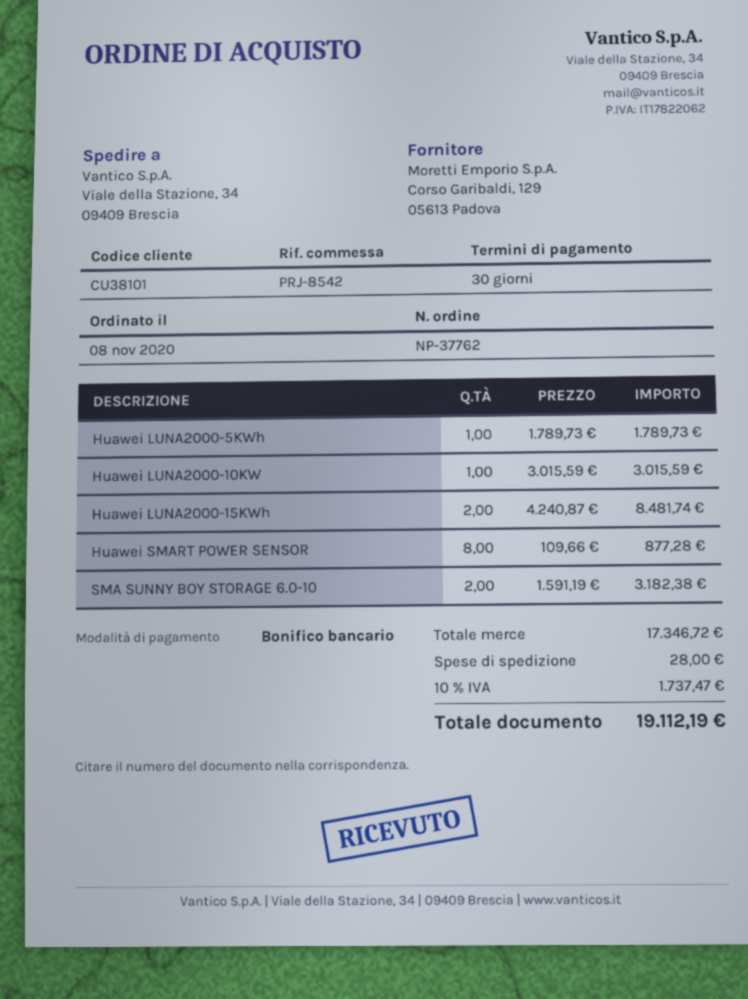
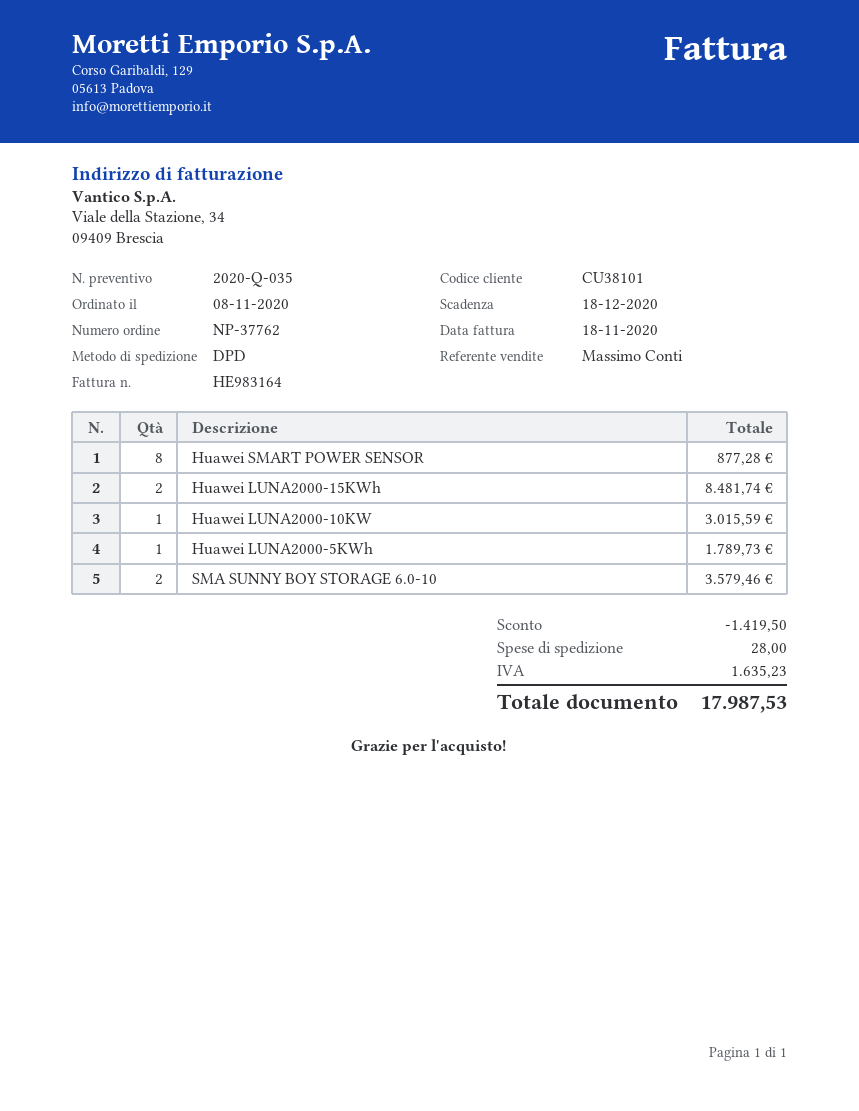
SMA SUNNY BOY STORAGE 6.0-10: 2 for 3182.38 -> 2 for 3579.46
discount: none -> 1419.50
tax: 1737.47 -> 1635.23
total: 19112.19 -> 17987.53

